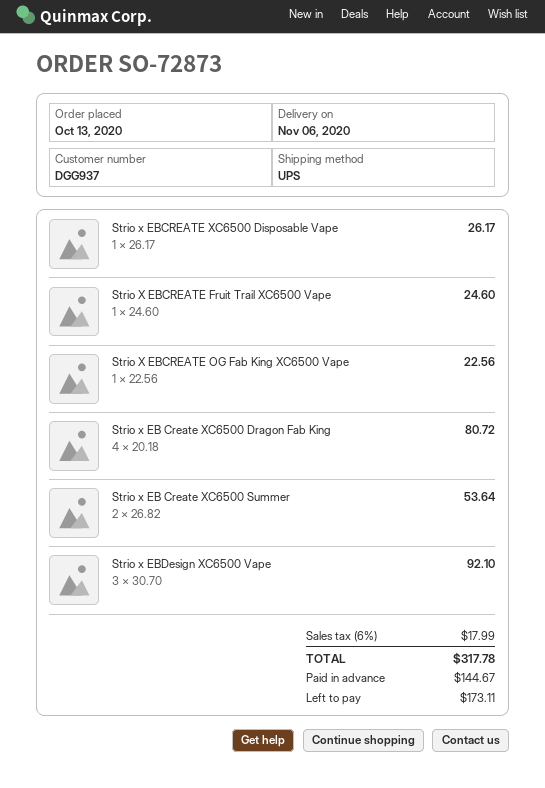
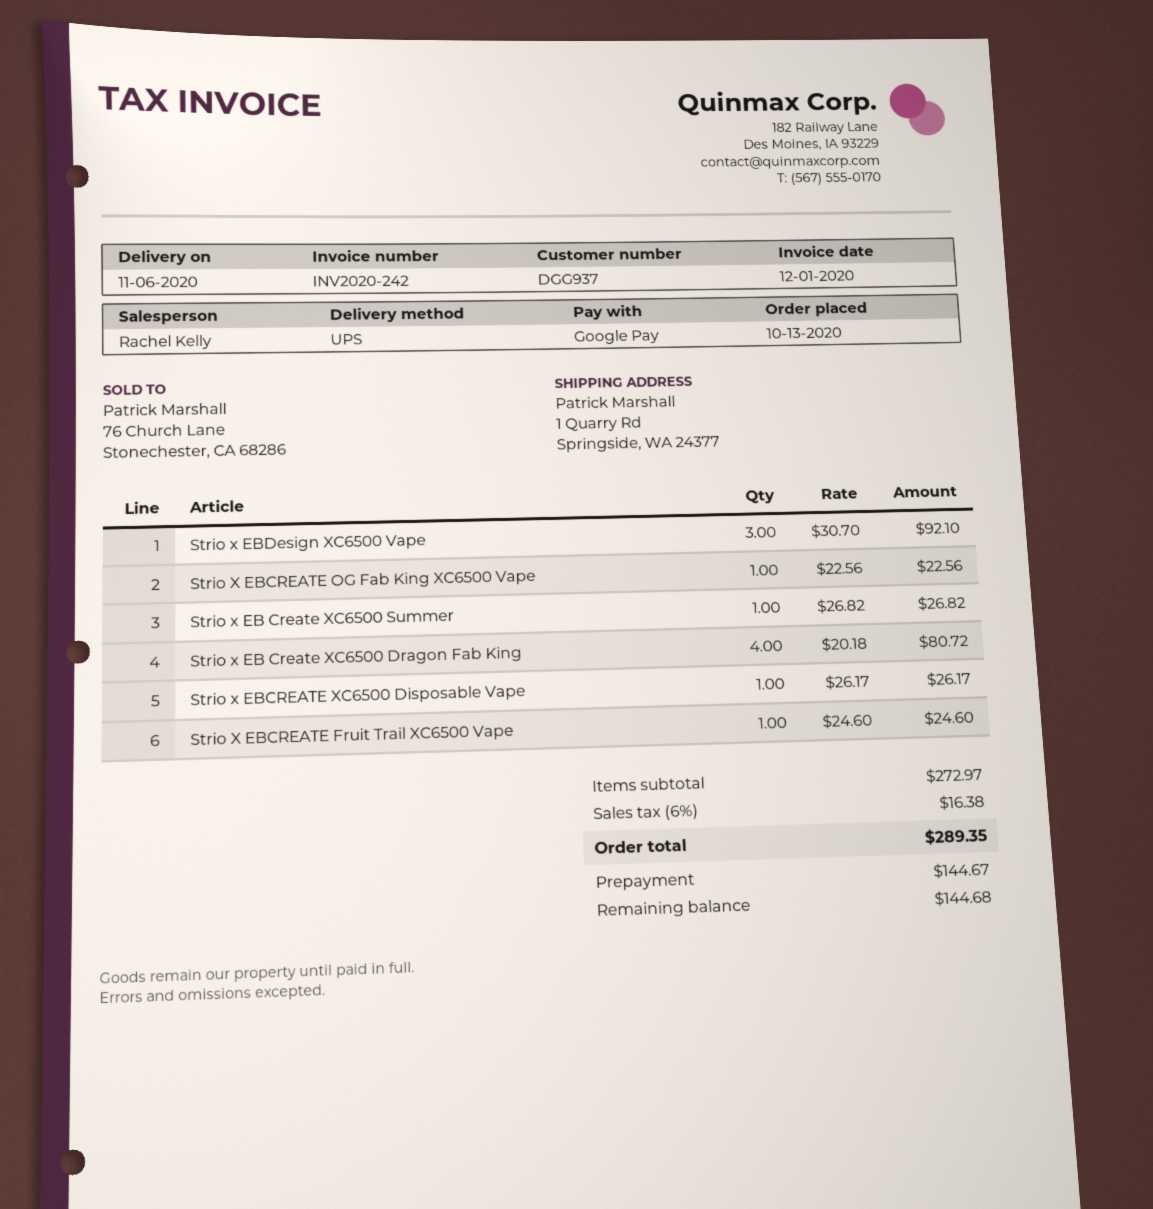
Strio x EB Create XC6500 Summer: 2 x 26.82 = 53.64 -> 1 x 26.82 = 26.82
tax: 6% = 17.99 -> 6% = 16.38
total: 317.78 -> 289.35
balance: 173.11 -> 144.68

